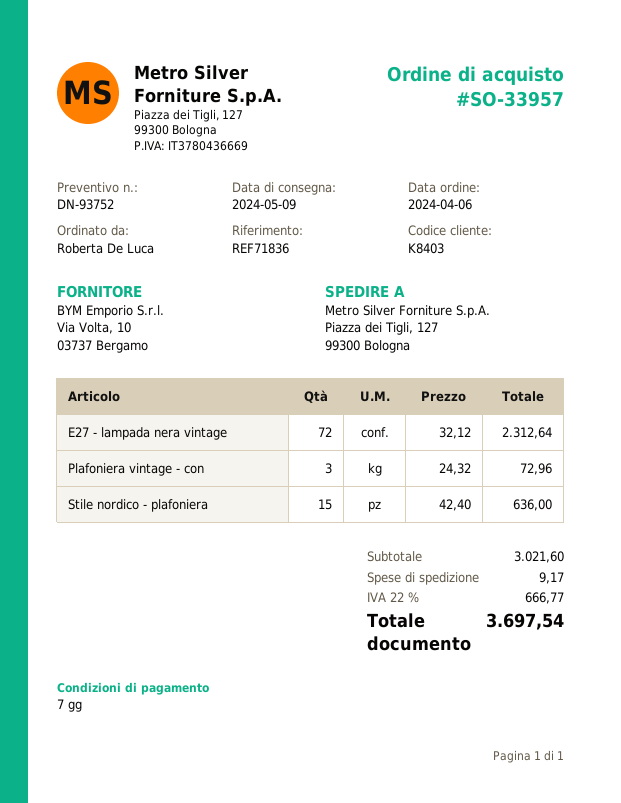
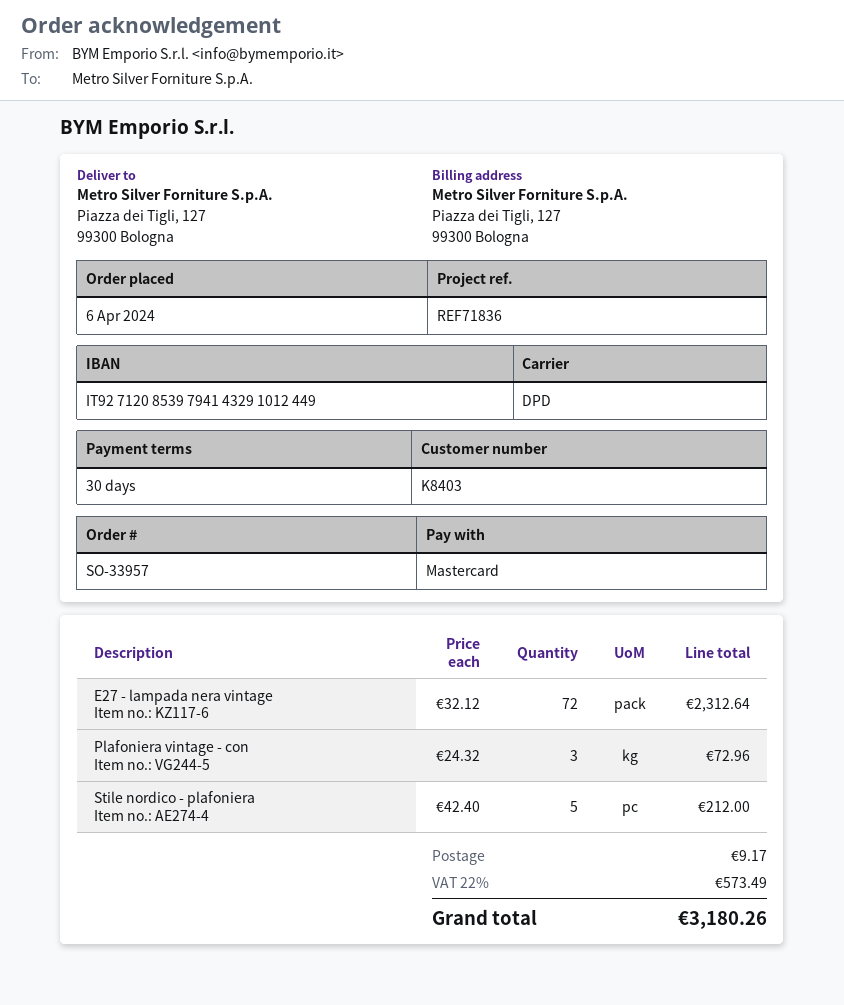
payment terms: 7 days -> 30 days
Stile nordico - plafoniera: 15 x 42.40 = 636.00 -> 5 x 42.40 = 212.00
tax: 22% = 666.77 -> 22% = 573.49
total: 3697.54 -> 3180.26

